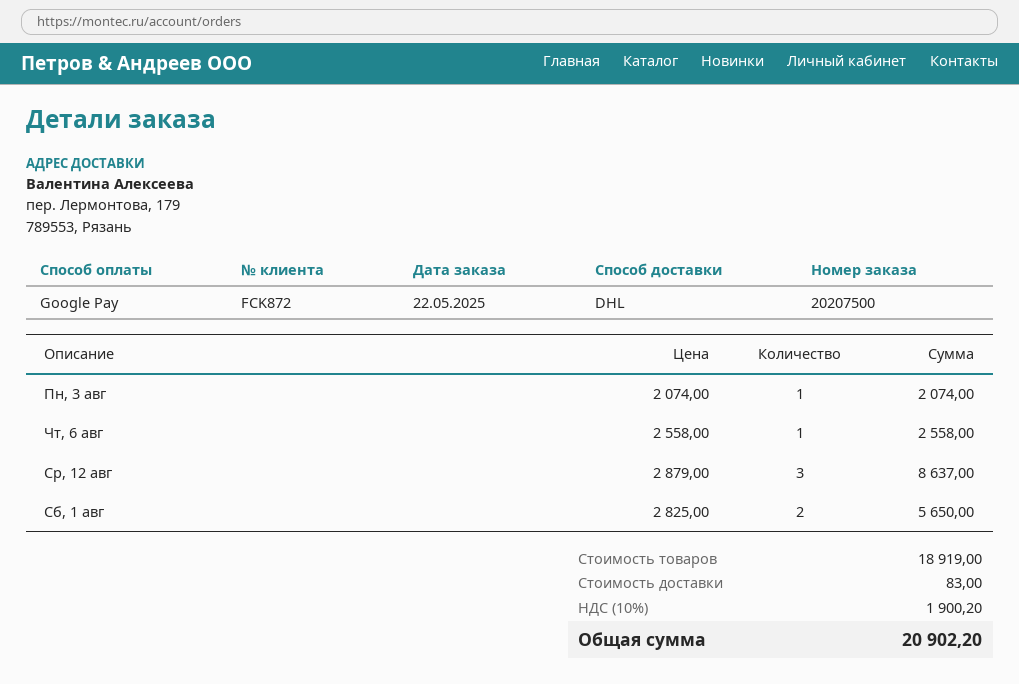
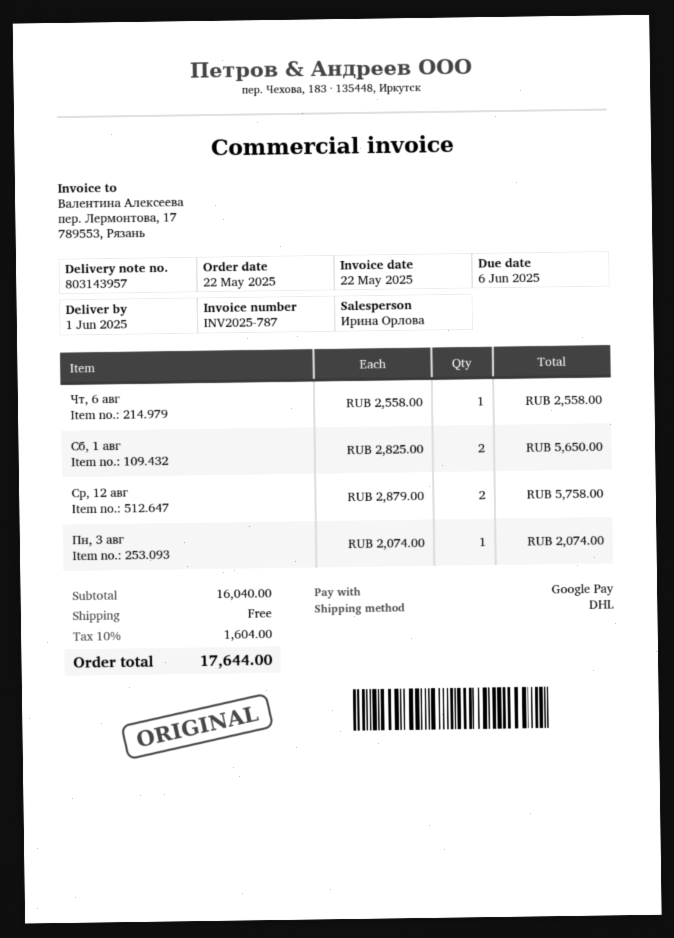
Ср, 12 авг: 3 x 2879.00 = 8637.00 -> 2 x 2879.00 = 5758.00
subtotal: 18919.00 -> 16040.00
shipping: 83.00 -> 0.00
tax: 10% = 1900.20 -> 10% = 1604.00
total: 20902.20 -> 17644.00

